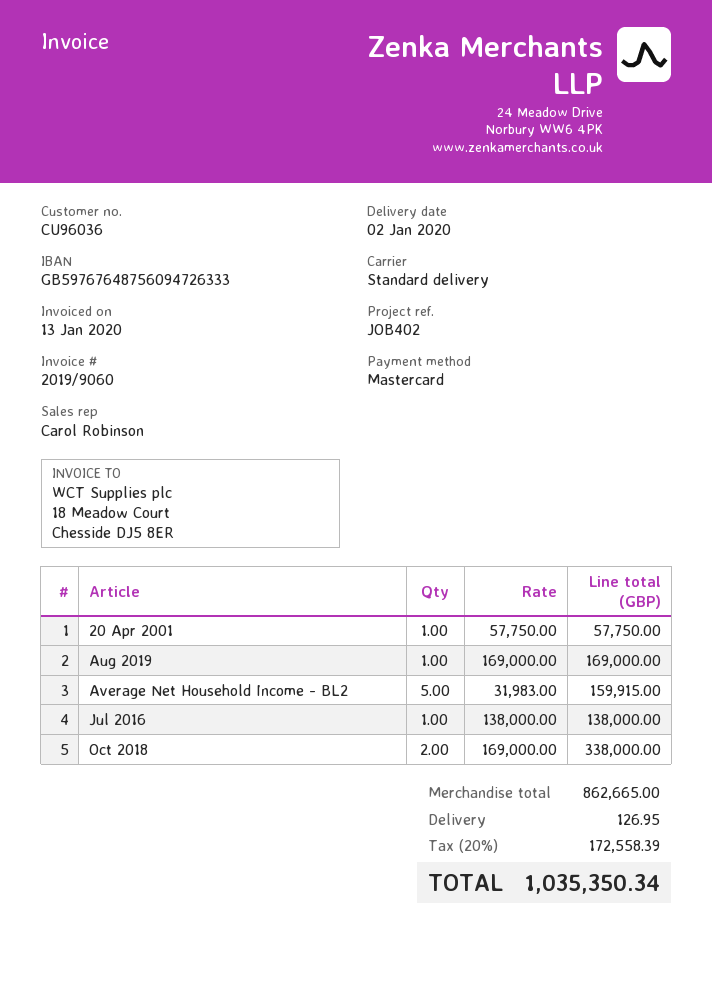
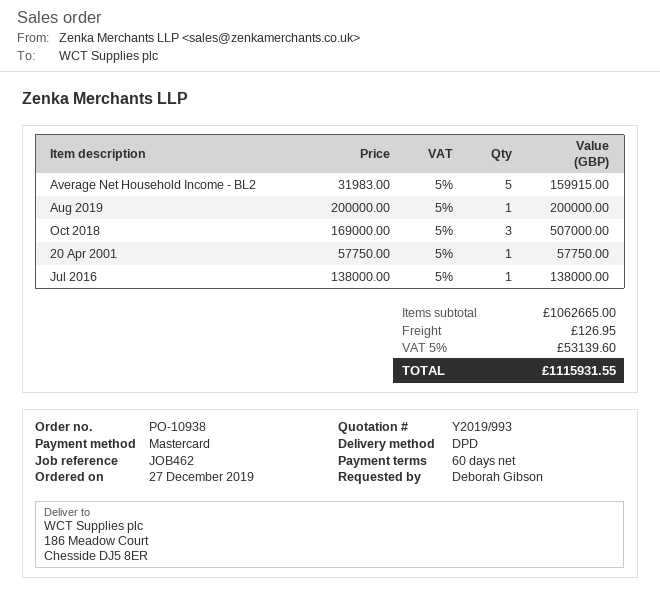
reference: JOB402 -> JOB462
shipping method: standard -> DPD
Aug 2019: 1 x 169000.00 = 169000.00 -> 1 x 200000.00 = 200000.00
Oct 2018: 2 x 169000.00 = 338000.00 -> 3 x 169000.00 = 507000.00
subtotal: 862665.00 -> 1062665.00
tax: 20% = 172558.39 -> 5% = 53139.60
total: 1035350.34 -> 1115931.55

